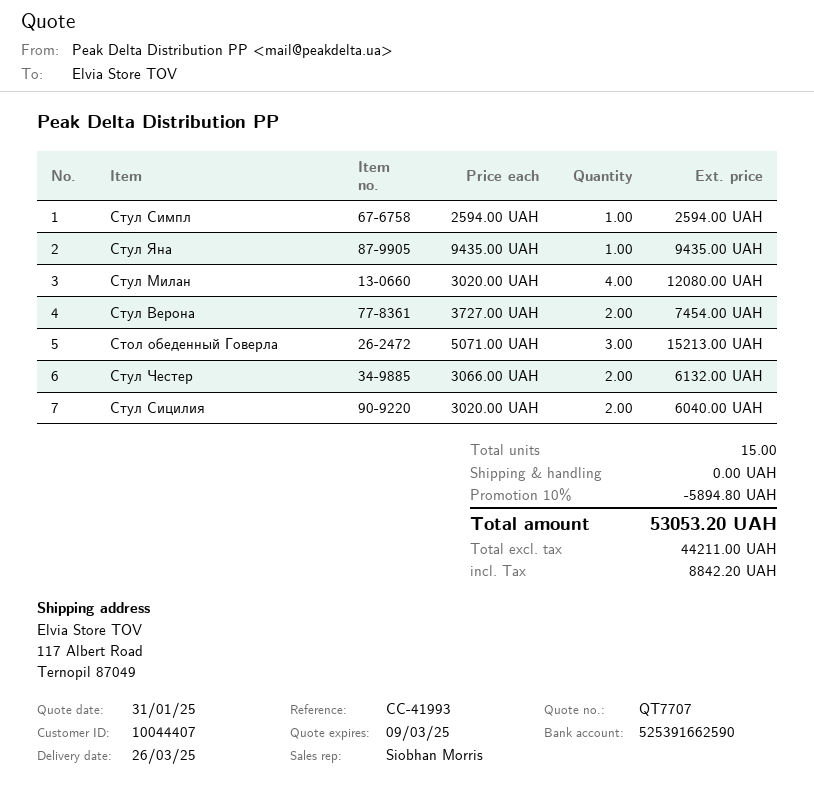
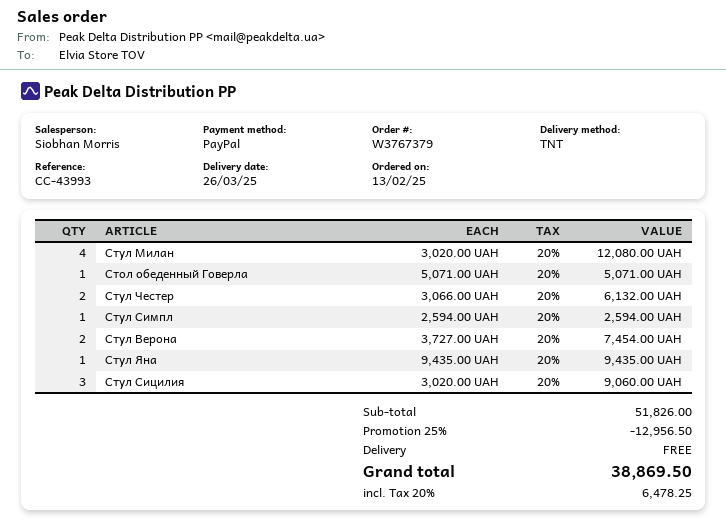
reference: CC-41993 -> CC-43993
Стол обеденный Говерла: 3 x 5071.00 = 15213.00 -> 1 x 5071.00 = 5071.00
Стул Сицилия: 2 x 3020.00 = 6040.00 -> 3 x 3020.00 = 9060.00
discount: 10% = 5894.80 -> 25% = 12956.50
tax: 8842.20 -> 6478.25
total: 53053.20 -> 38869.50

